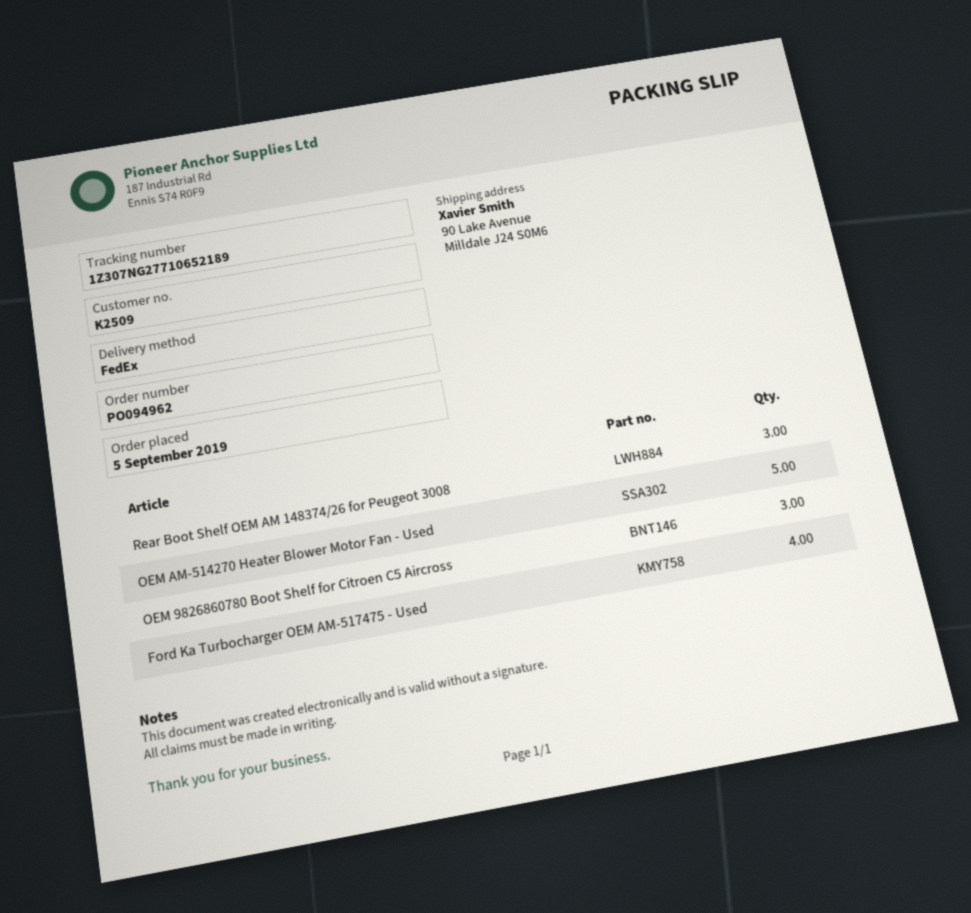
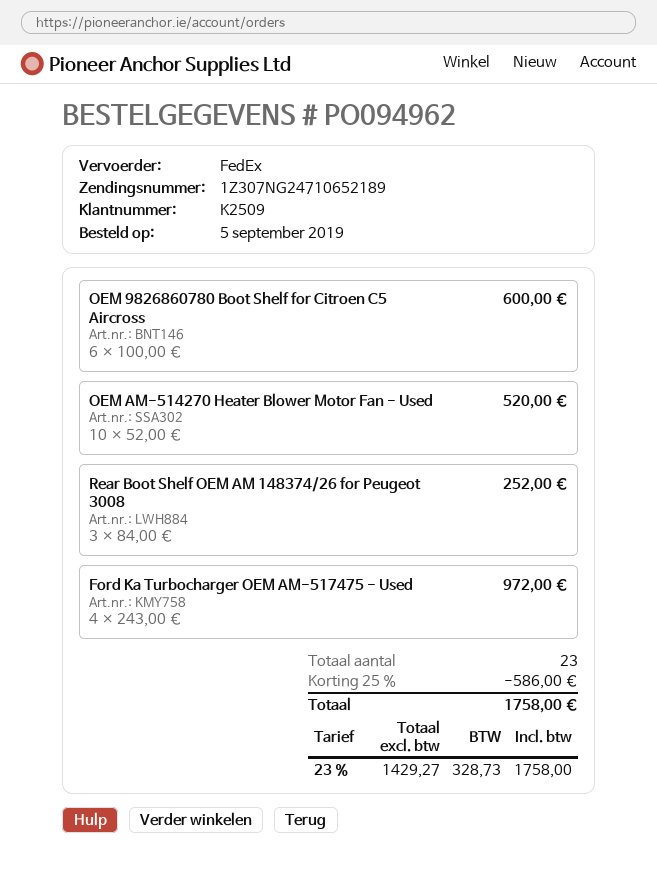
tracking number: 1Z307NG27710652189 -> 1Z307NG24710652189
OEM AM-514270 Heater Blower Motor Fan - Used: 5 -> 10
OEM 9826860780 Boot Shelf for Citroen C5 Aircross: 3 -> 6

